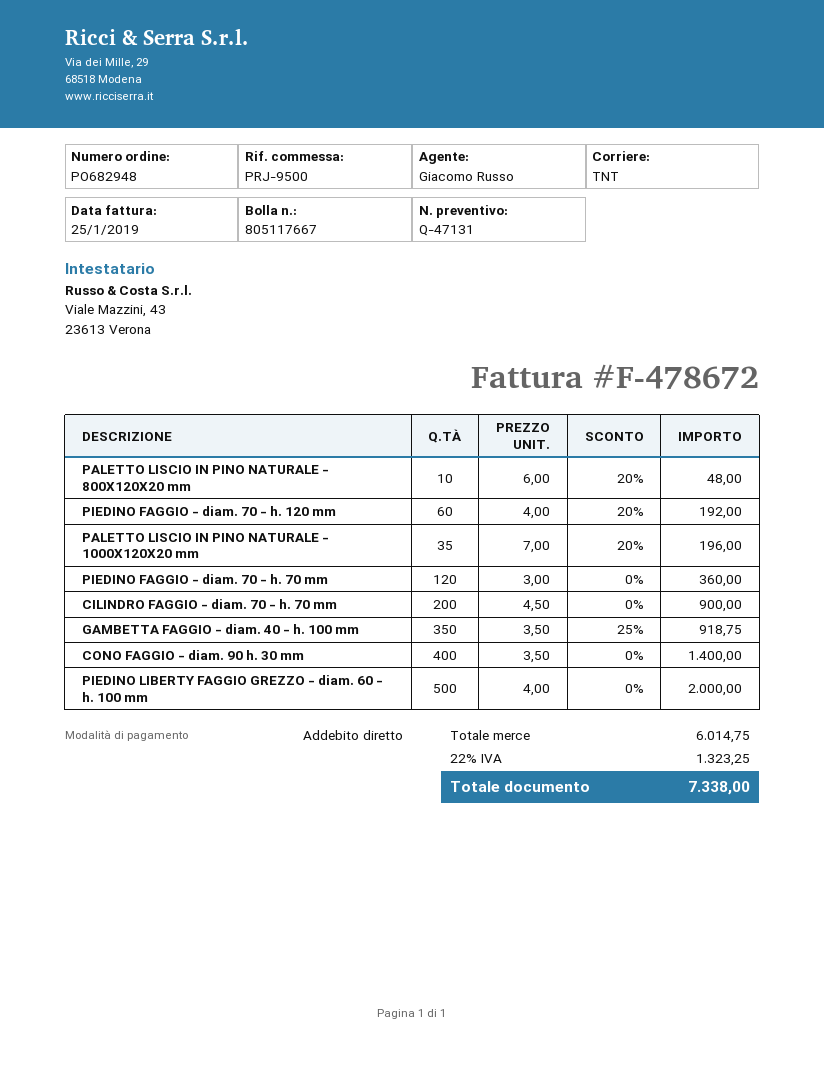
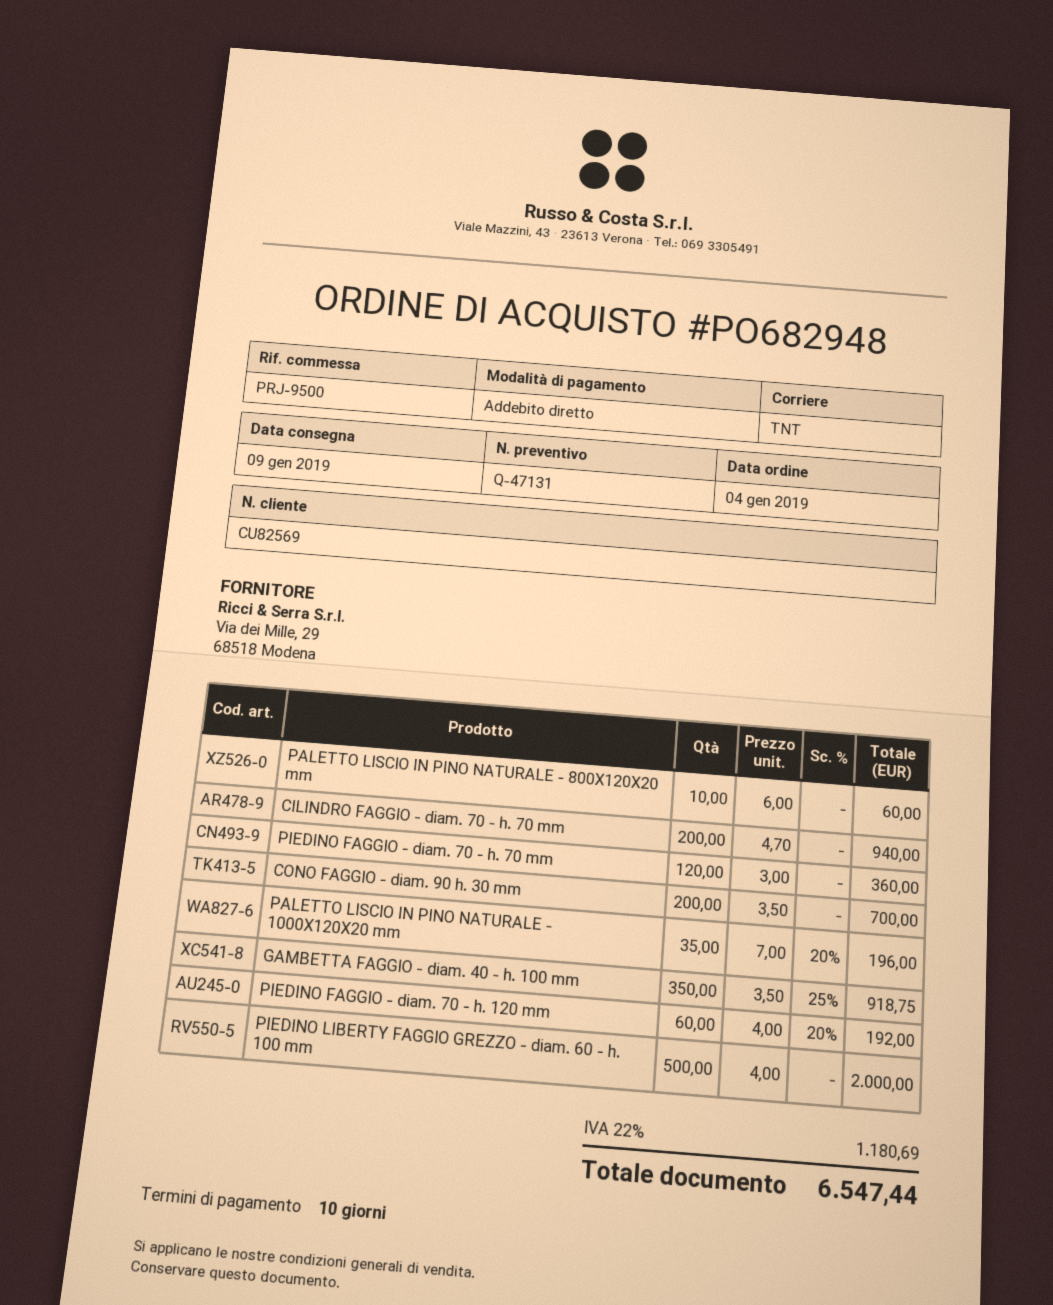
PALETTO LISCIO IN PINO NATURALE - 800X120X20 mm: 10 x 6.00 - 20% = 48.00 -> 10 x 6.00 = 60.00
CILINDRO FAGGIO - diam. 70 - h. 70 mm: 200 x 4.50 = 900.00 -> 200 x 4.70 = 940.00
CONO FAGGIO - diam. 90 h. 30 mm: 400 x 3.50 = 1400.00 -> 200 x 3.50 = 700.00
tax: 22% = 1323.25 -> 22% = 1180.69
total: 7338.00 -> 6547.44

